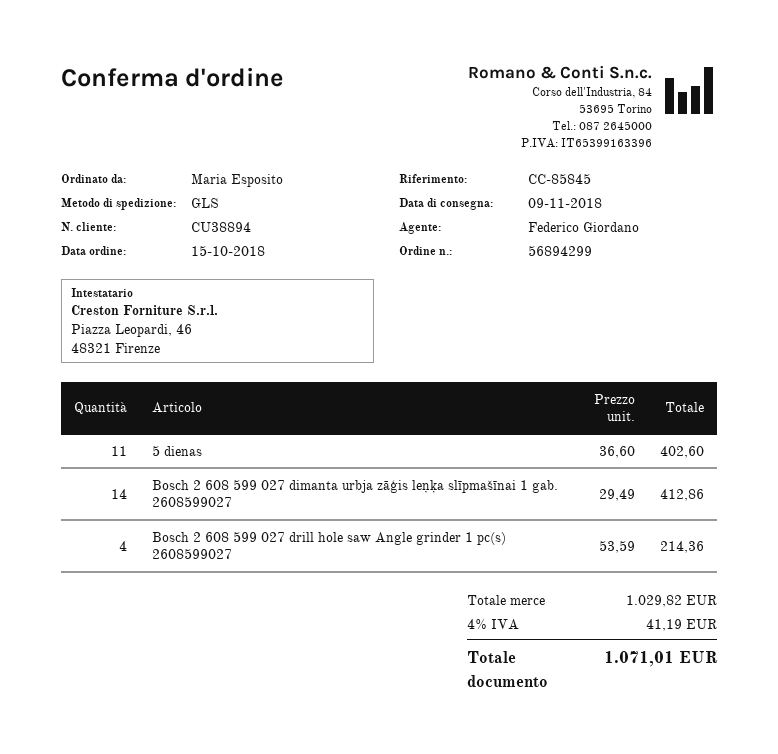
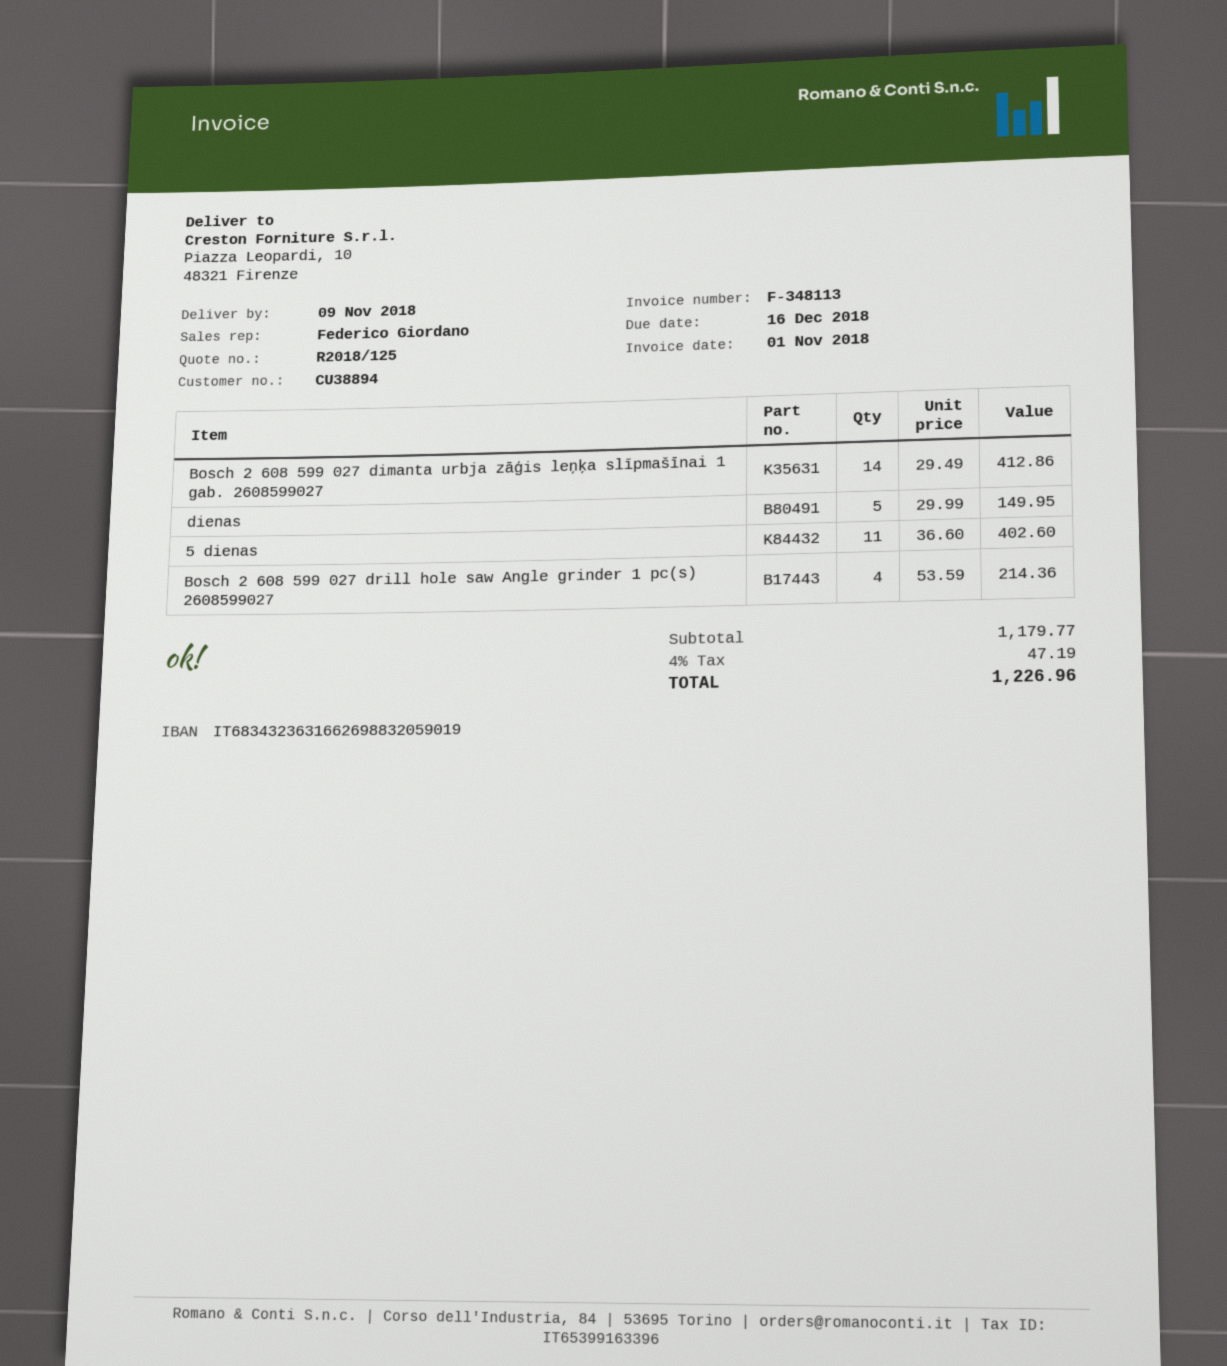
dienas: none -> 5 x 29.99 = 149.95
subtotal: 1029.82 -> 1179.77
tax: 4% = 41.19 -> 4% = 47.19
total: 1071.01 -> 1226.96

